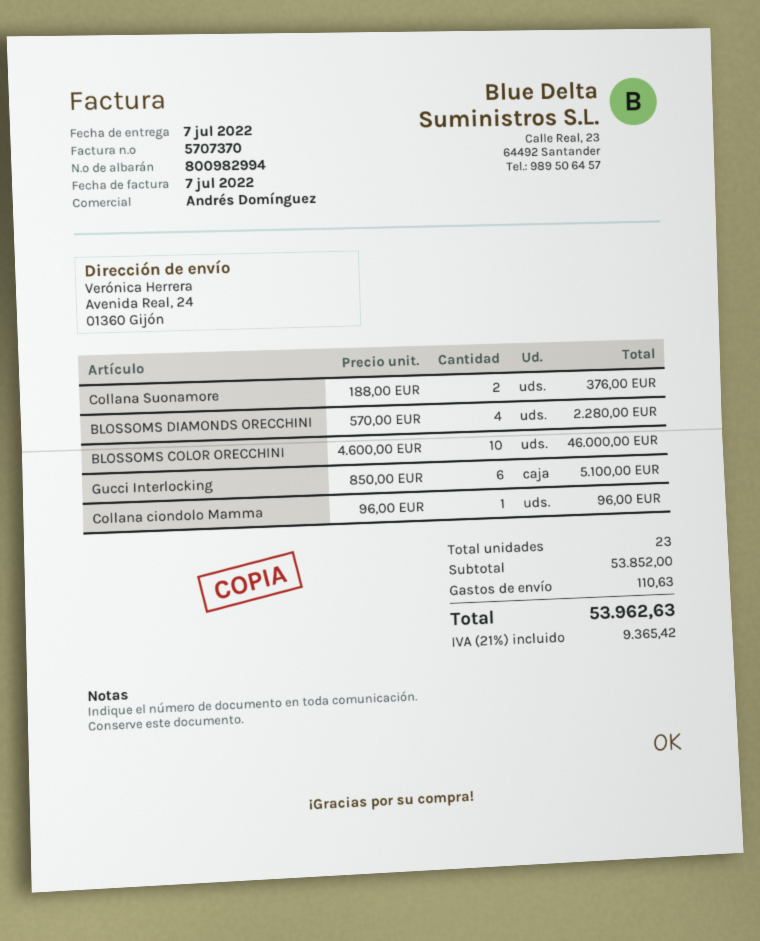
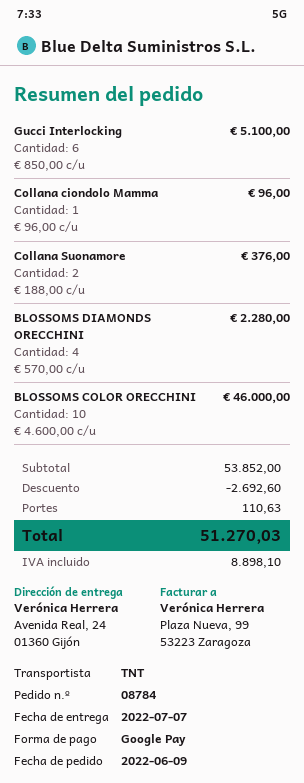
discount: none -> 2692.60
tax: 9365.42 -> 8898.10
total: 53962.63 -> 51270.03

